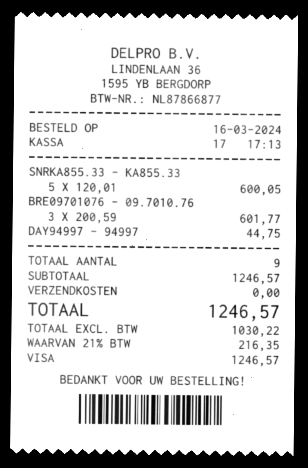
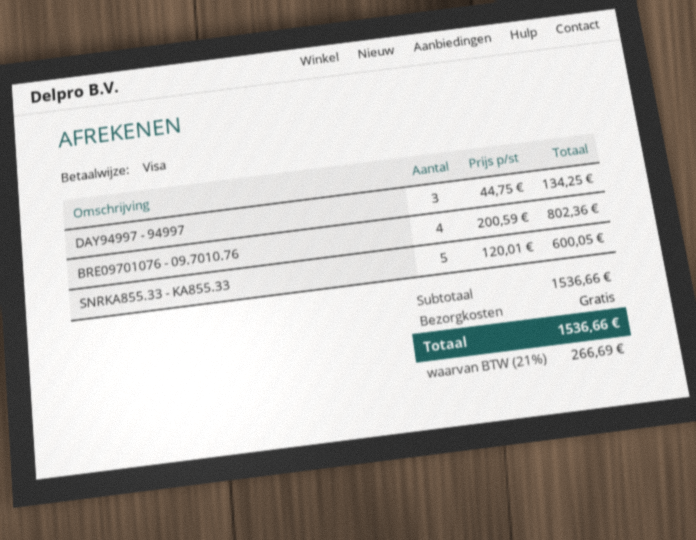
BRE09701076 - 09.7010.76: 3 x 200.59 = 601.77 -> 4 x 200.59 = 802.36
DAY94997 - 94997: 1 x 44.75 = 44.75 -> 3 x 44.75 = 134.25
subtotal: 1246.57 -> 1536.66
tax: 21% = 216.35 -> 21% = 266.69
total: 1246.57 -> 1536.66

